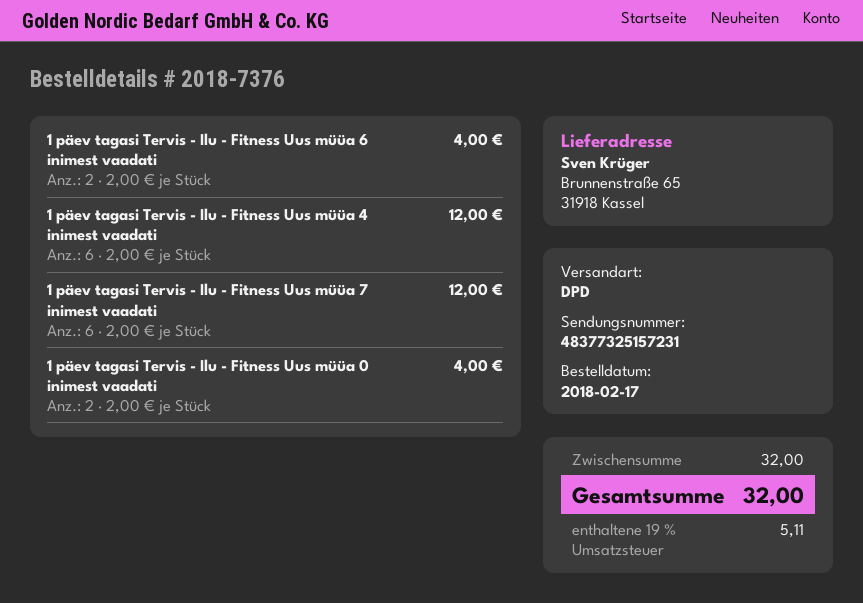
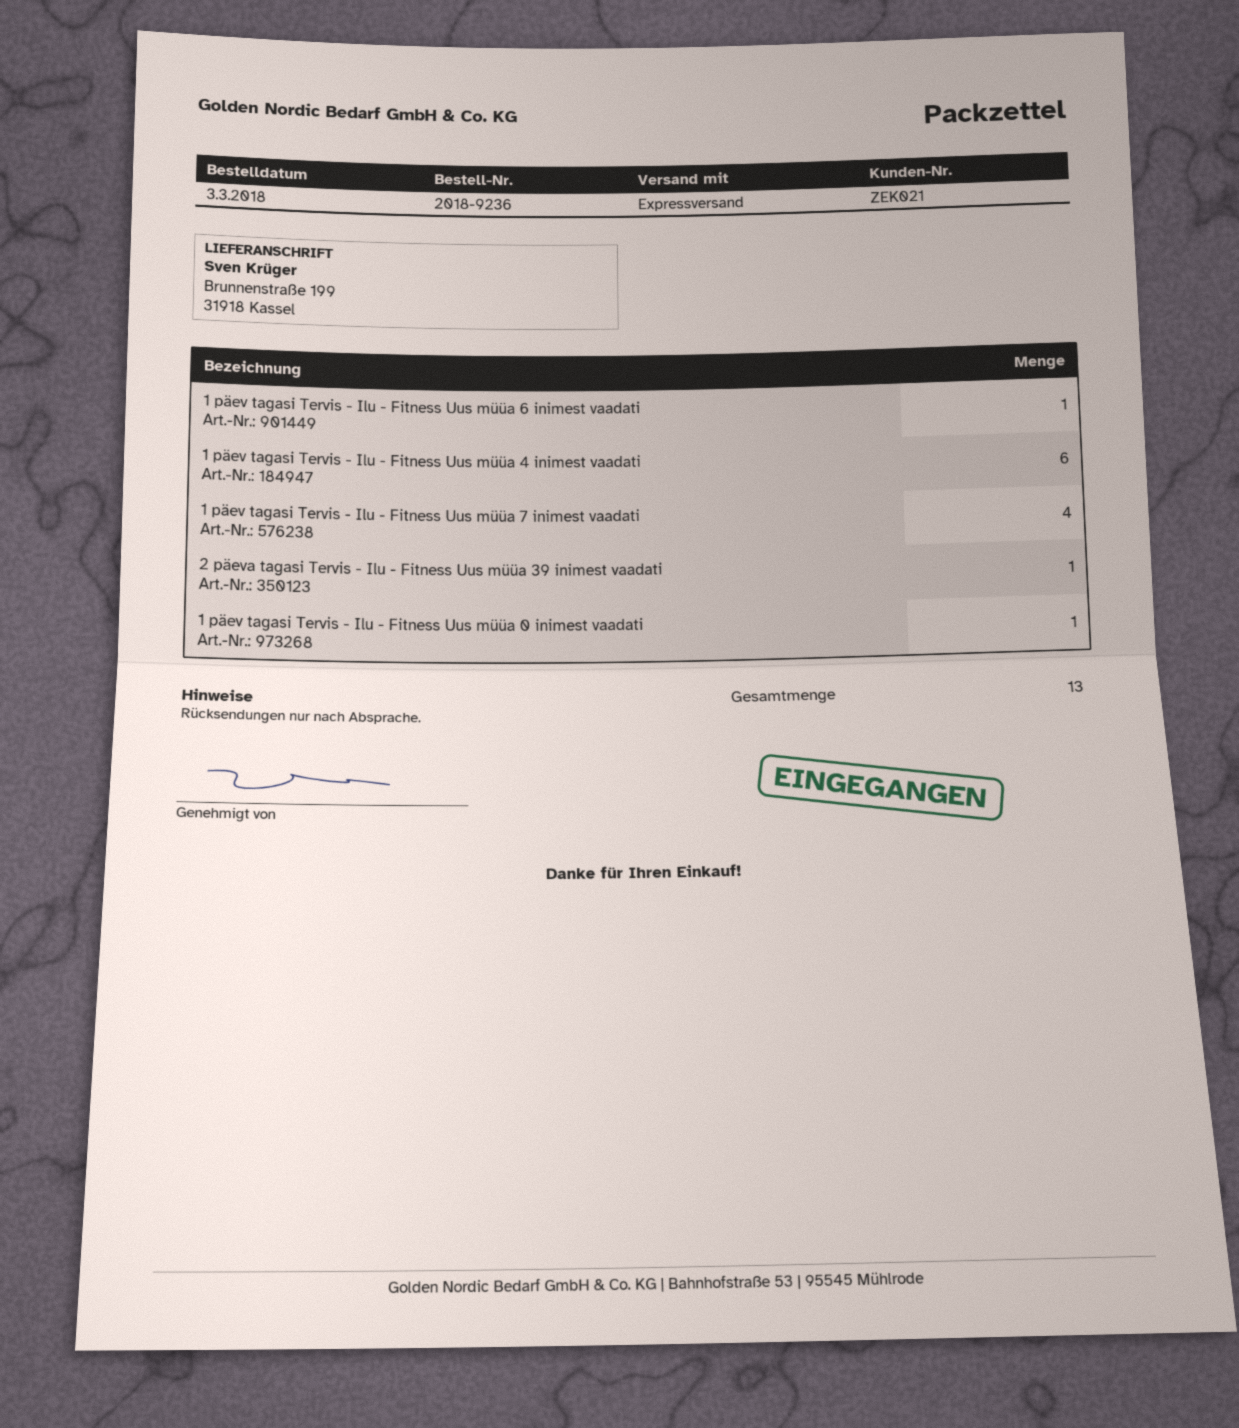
order number: 2018-7376 -> 2018-9236
order date: 2018-02-17 -> 2018-03-03
shipping method: DPD -> express
ship to: Brunnenstraße 65, 31918 Kassel -> Brunnenstraße 199, 31918 Kassel
1 päev tagasi Tervis - Ilu - Fitness Uus müüa 6 inimest vaadati: 2 -> 1
1 päev tagasi Tervis - Ilu - Fitness Uus müüa 7 inimest vaadati: 6 -> 4
1 päev tagasi Tervis - Ilu - Fitness Uus müüa 0 inimest vaadati: 2 -> 1
2 päeva tagasi Tervis - Ilu - Fitness Uus müüa 39 inimest vaadati: none -> 1

